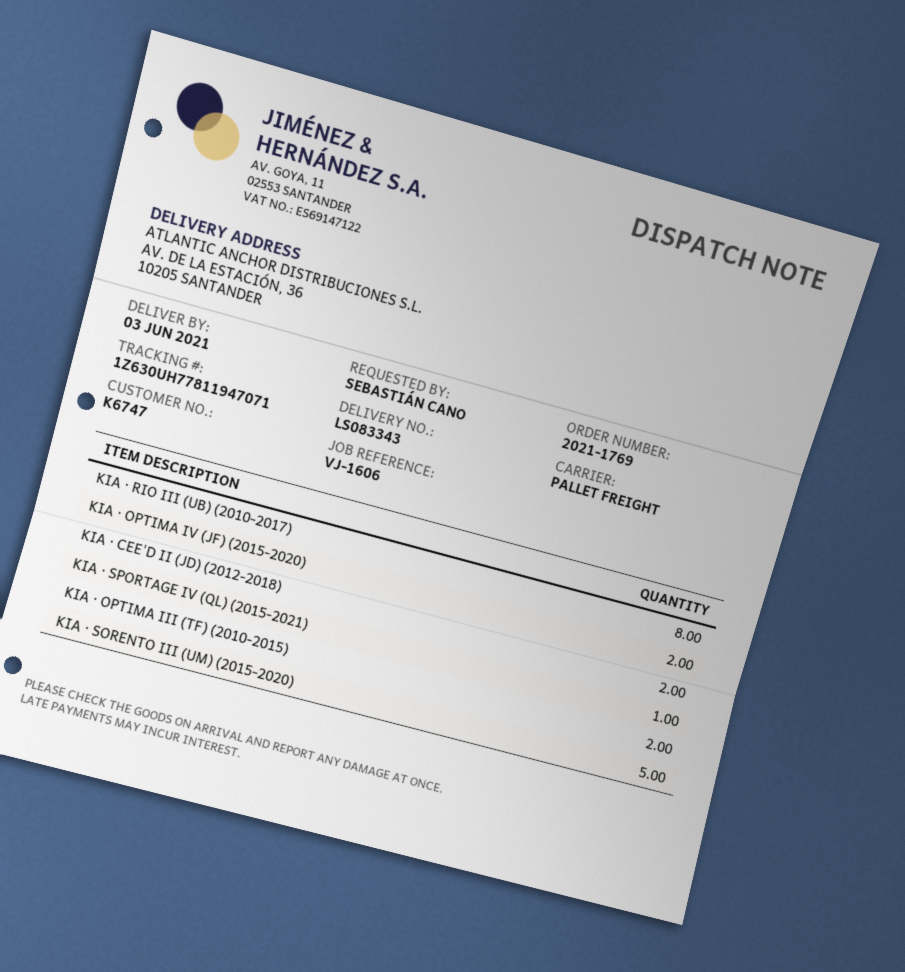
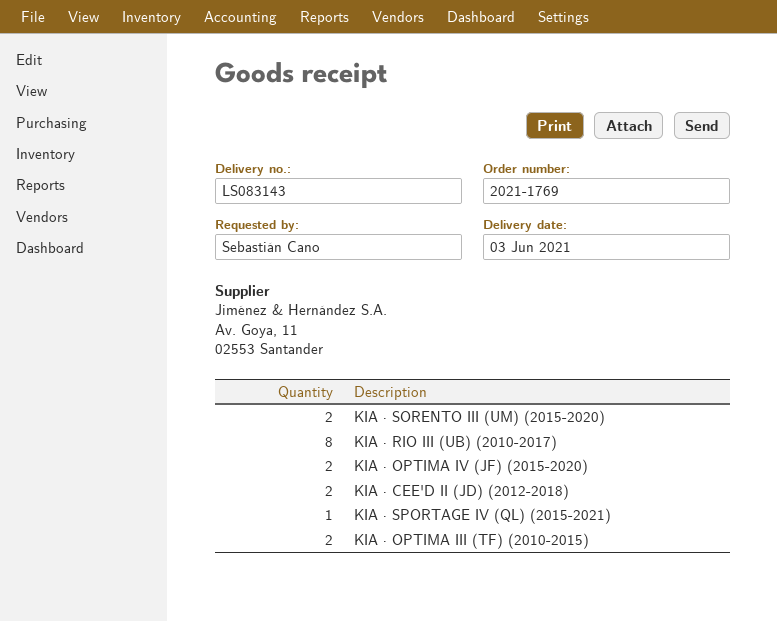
delivery note number: LS083343 -> LS083143
KIA · SORENTO III (UM) (2015-2020): 5 -> 2

